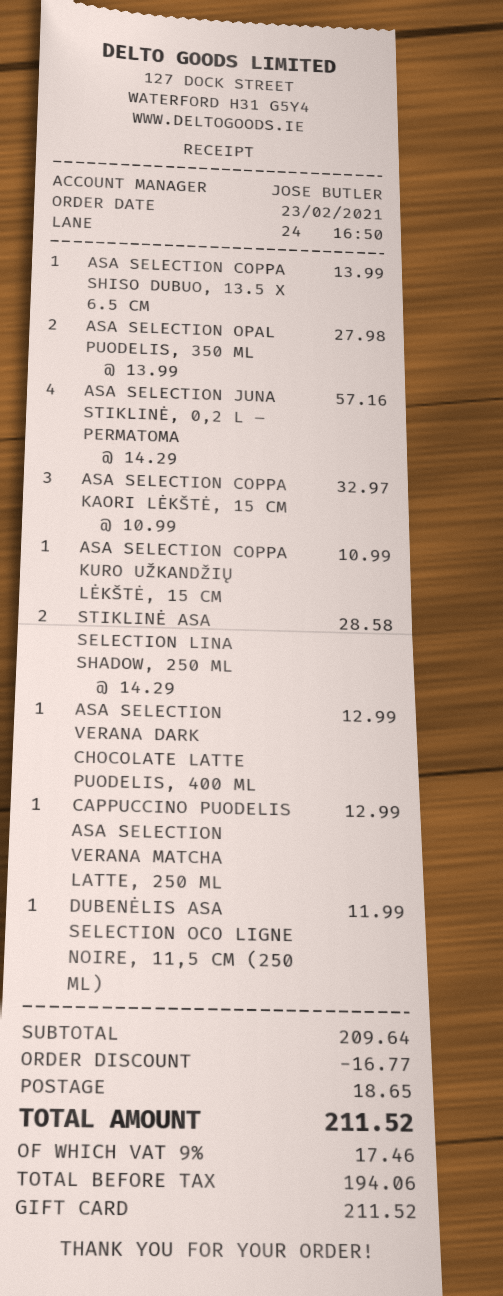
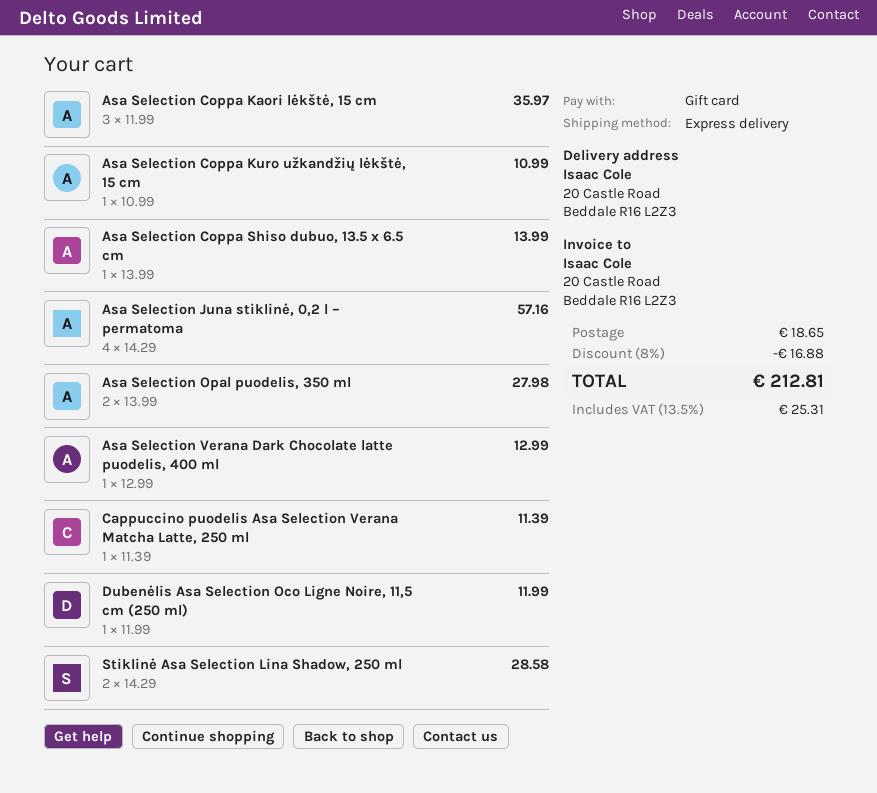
ASA SELECTION COPPA KAORI LĖKŠTĖ, 15 CM: 3 x 10.99 = 32.97 -> 3 x 11.99 = 35.97
CAPPUCCINO PUODELIS ASA SELECTION VERANA MATCHA LATTE, 250 ML: 1 x 12.99 = 12.99 -> 1 x 11.39 = 11.39
discount: 16.77 -> 16.88
tax: 9% = 17.46 -> 13.5% = 25.31
total: 211.52 -> 212.81

